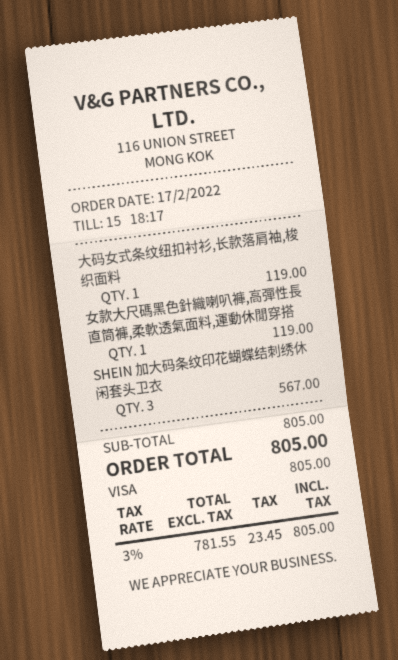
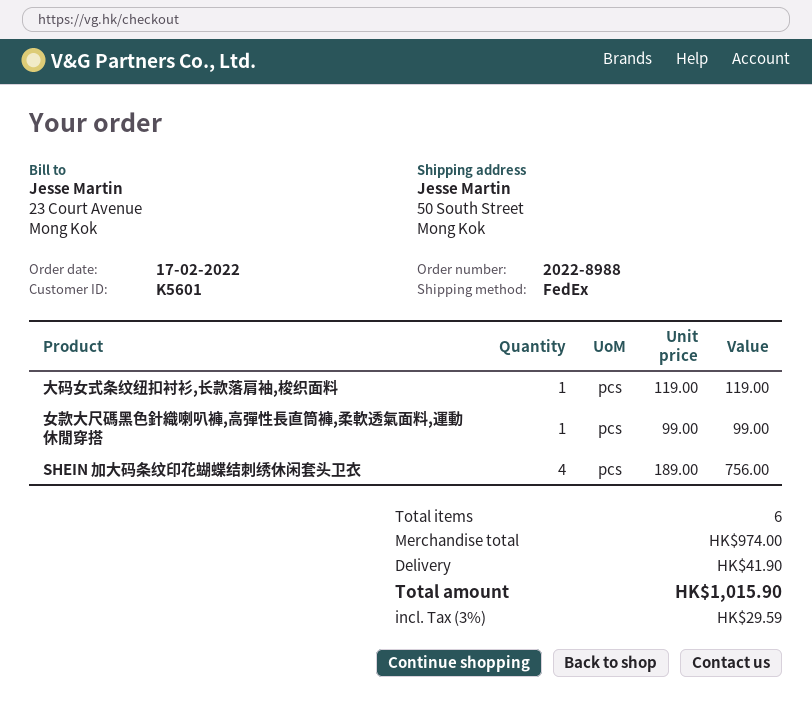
女款大尺碼黑色針織喇叭褲,高彈性長直筒褲,柔軟透氣面料,運動休閒穿搭: 1 for 119.00 -> 1 for 99.00
SHEIN 加大码条纹印花蝴蝶结刺绣休闲套头卫衣: 3 for 567.00 -> 4 for 756.00
subtotal: 805.00 -> 974.00
shipping: none -> 41.90
tax: 3% = 23.45 -> 3% = 29.59
total: 805.00 -> 1015.90

